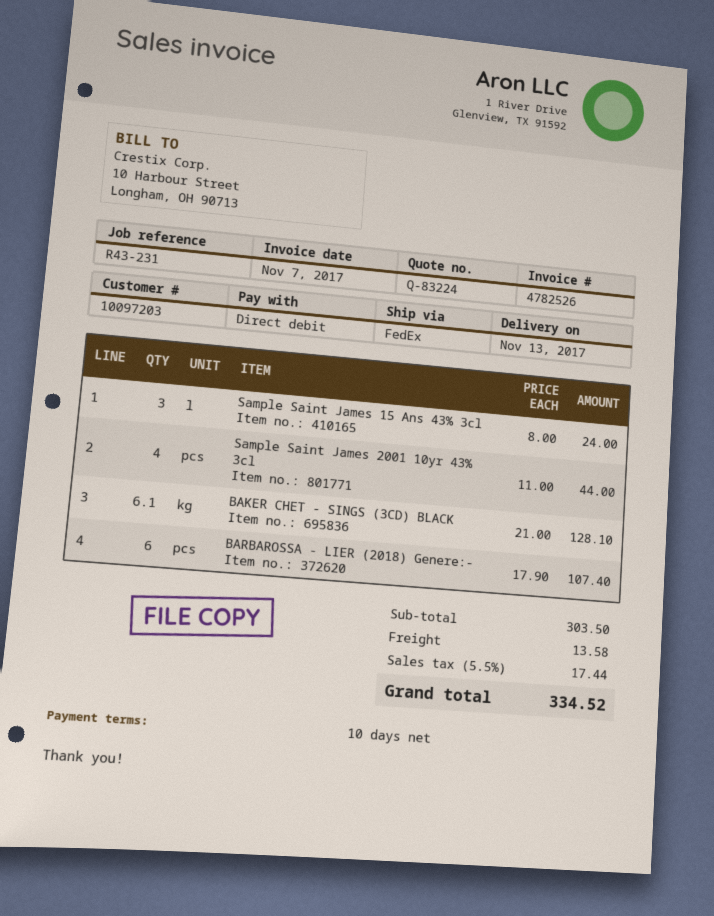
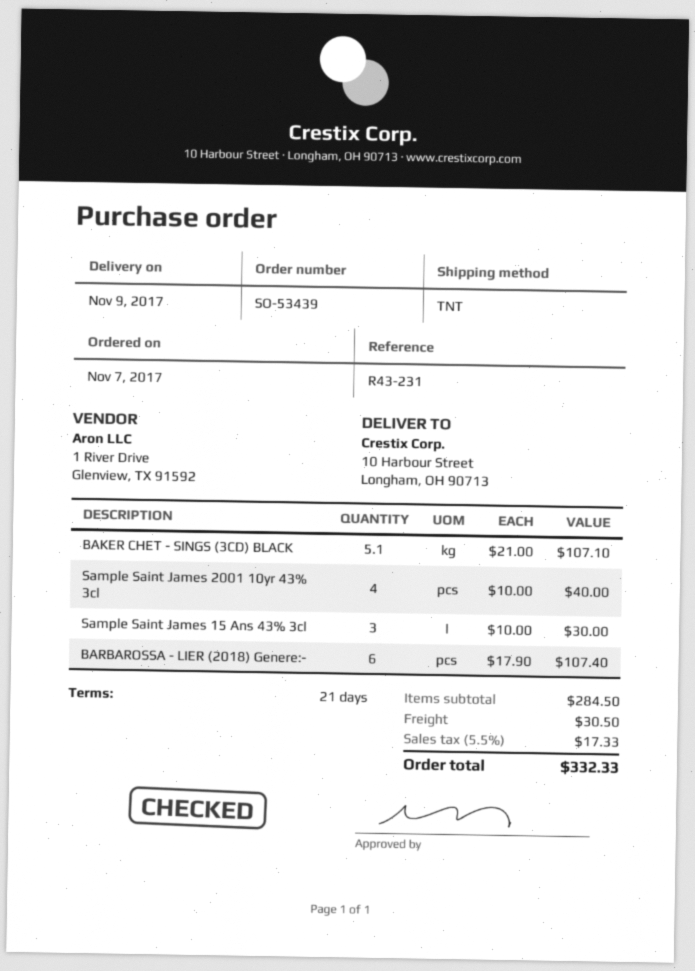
delivery date: 2017-11-13 -> 2017-11-09
payment terms: 10 days -> 21 days
shipping method: FedEx -> TNT
Sample Saint James 15 Ans 43% 3cl: 3 x 8.00 = 24.00 -> 3 x 10.00 = 30.00
Sample Saint James 2001 10yr 43% 3cl: 4 x 11.00 = 44.00 -> 4 x 10.00 = 40.00
BAKER CHET - SINGS (3CD) BLACK: 6.1 x 21.00 = 128.10 -> 5.1 x 21.00 = 107.10
subtotal: 303.50 -> 284.50
shipping: 13.58 -> 30.50
tax: 5.5% = 17.44 -> 5.5% = 17.33
total: 334.52 -> 332.33

